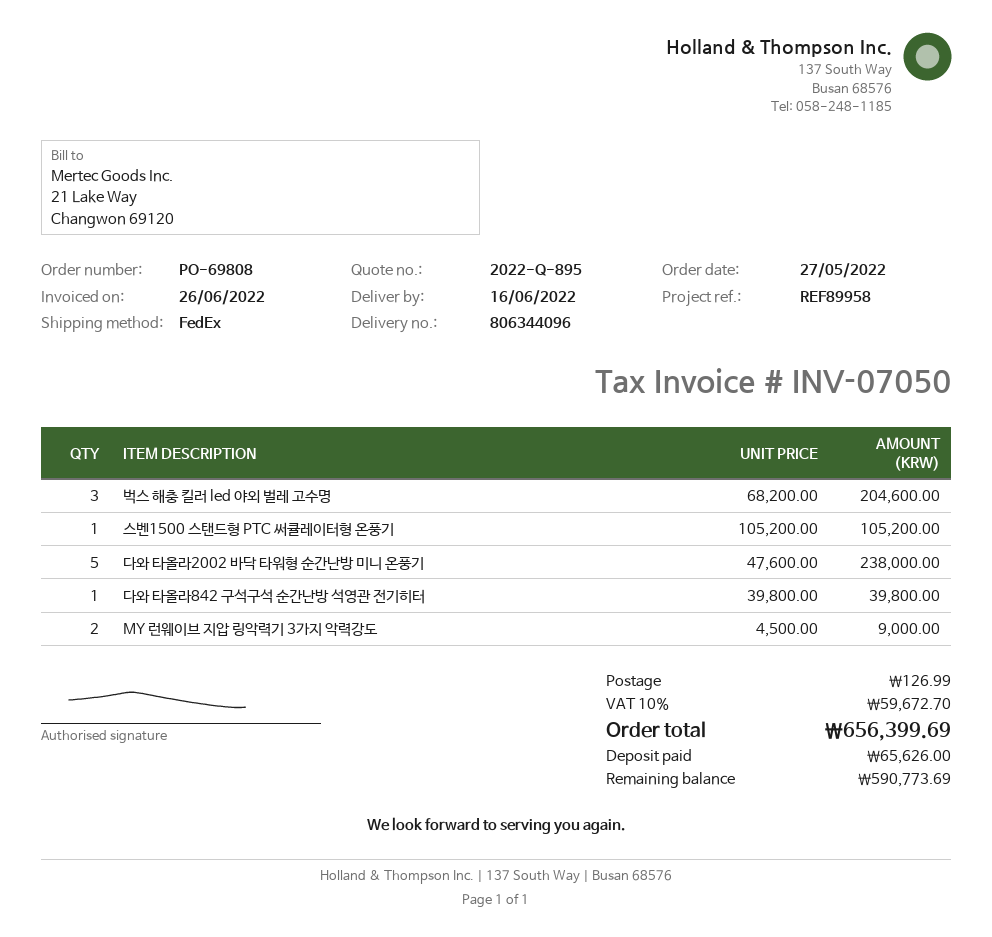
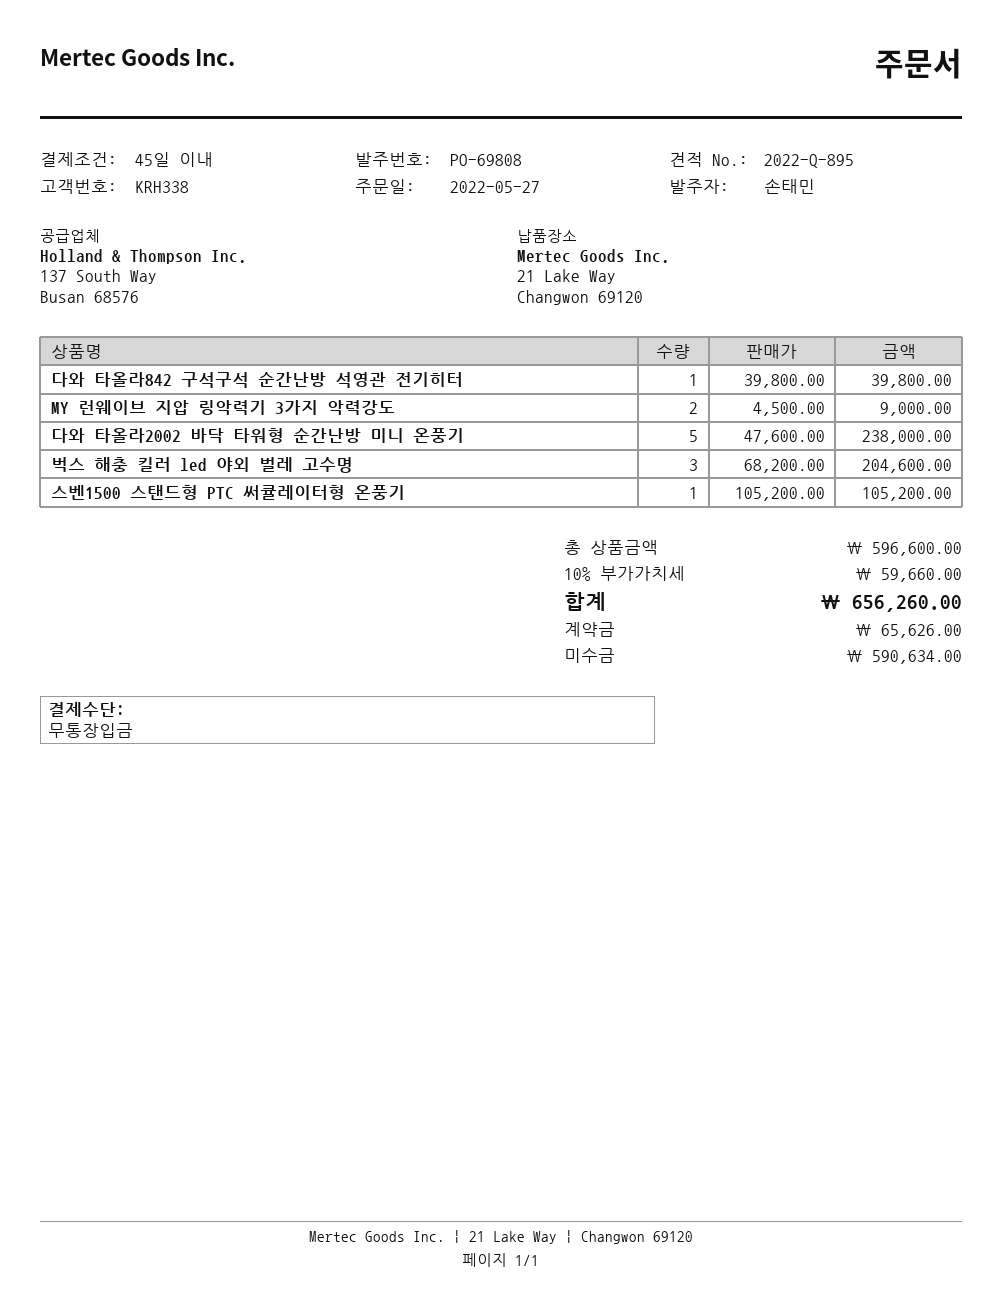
shipping: 126.99 -> none
tax: 10% = 59672.70 -> 10% = 59660.00
total: 656399.69 -> 656260.00
balance: 590773.69 -> 590634.00

